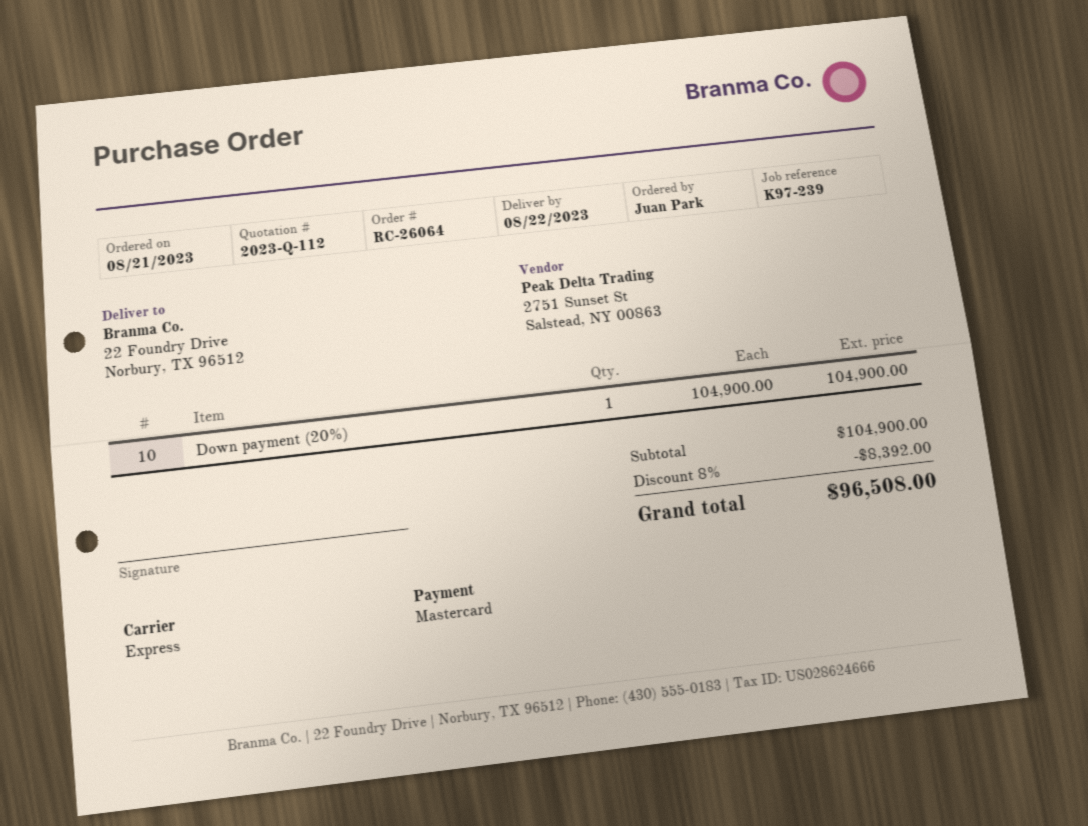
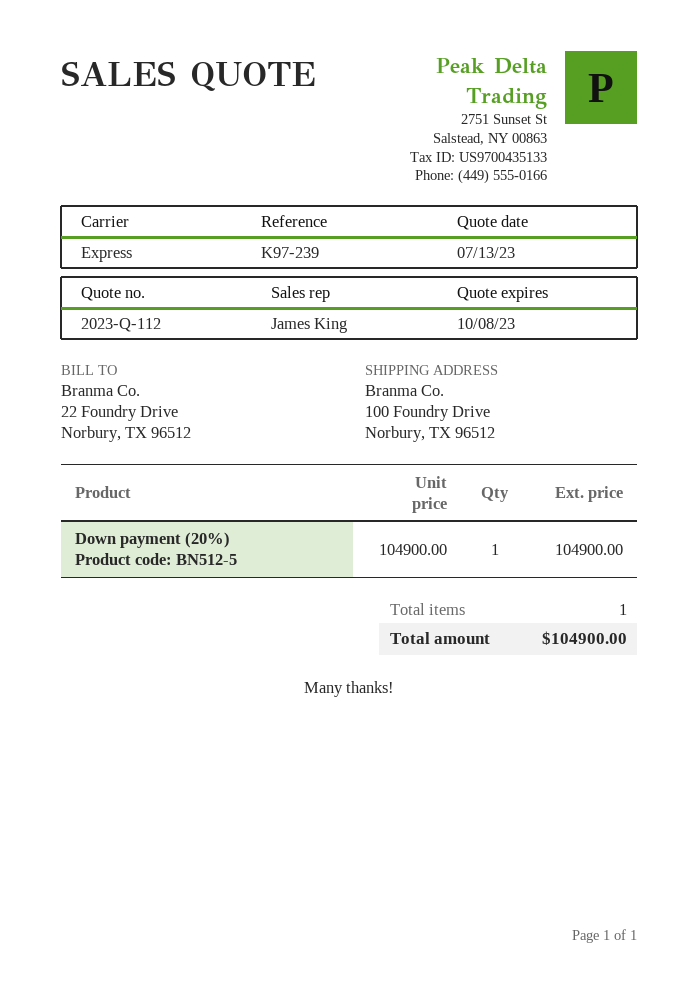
ship to: 22 Foundry Drive, Norbury, TX 96512 -> 100 Foundry Drive, Norbury, TX 96512
discount: 8% = 8392.00 -> none
total: 96508.00 -> 104900.00

